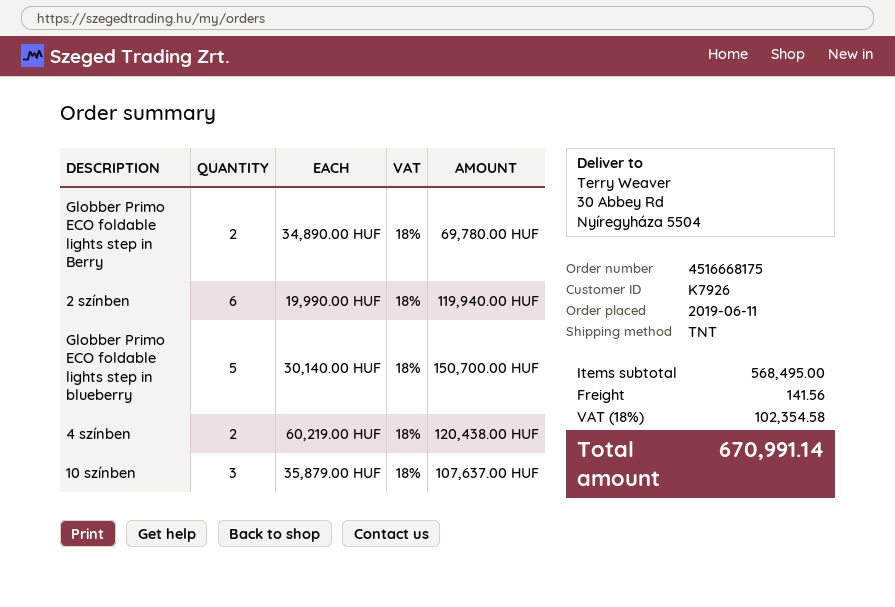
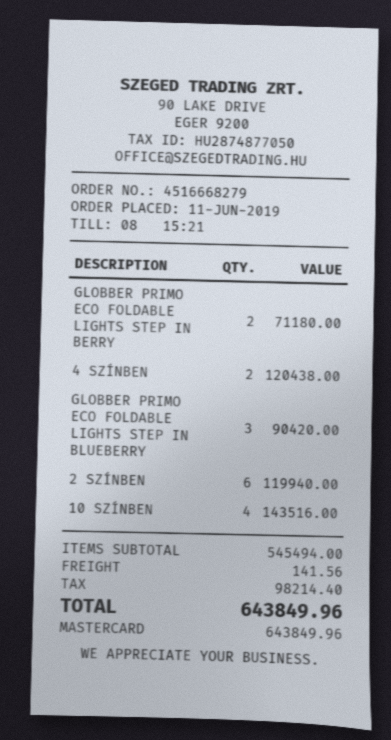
order number: 4516668175 -> 4516668279
Globber Primo ECO foldable lights step in Berry: 2 for 69780.00 -> 2 for 71180.00
Globber Primo ECO foldable lights step in blueberry: 5 for 150700.00 -> 3 for 90420.00
10 színben: 3 for 107637.00 -> 4 for 143516.00
subtotal: 568495.00 -> 545494.00
tax: 102354.58 -> 98214.40
total: 670991.14 -> 643849.96

